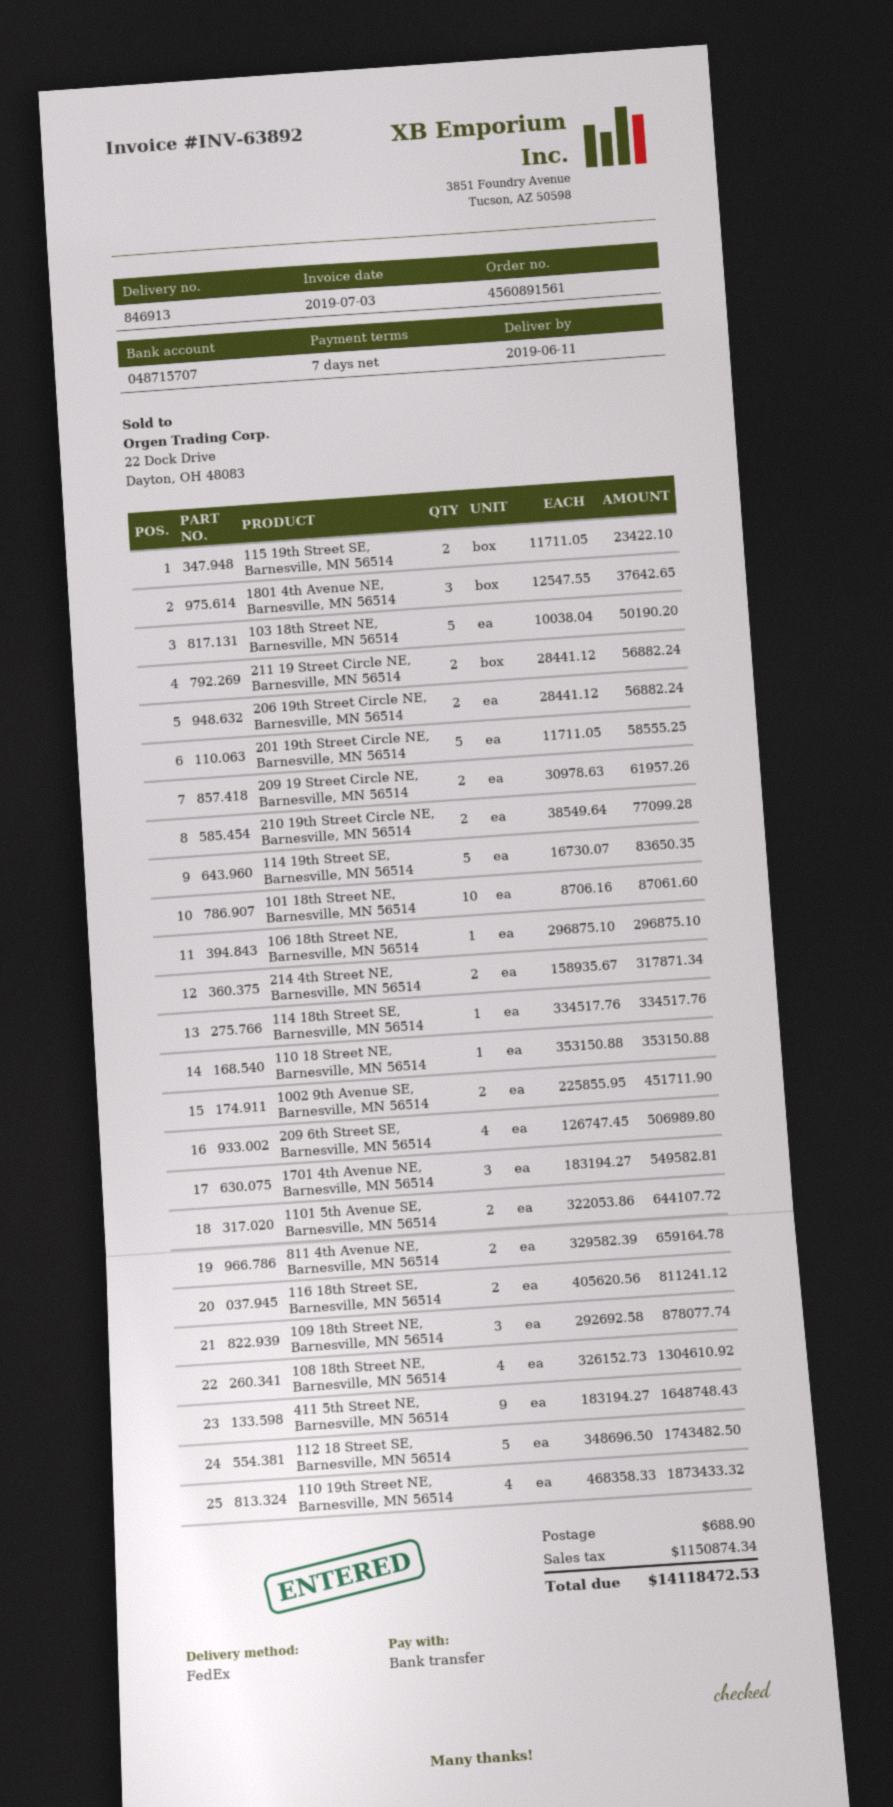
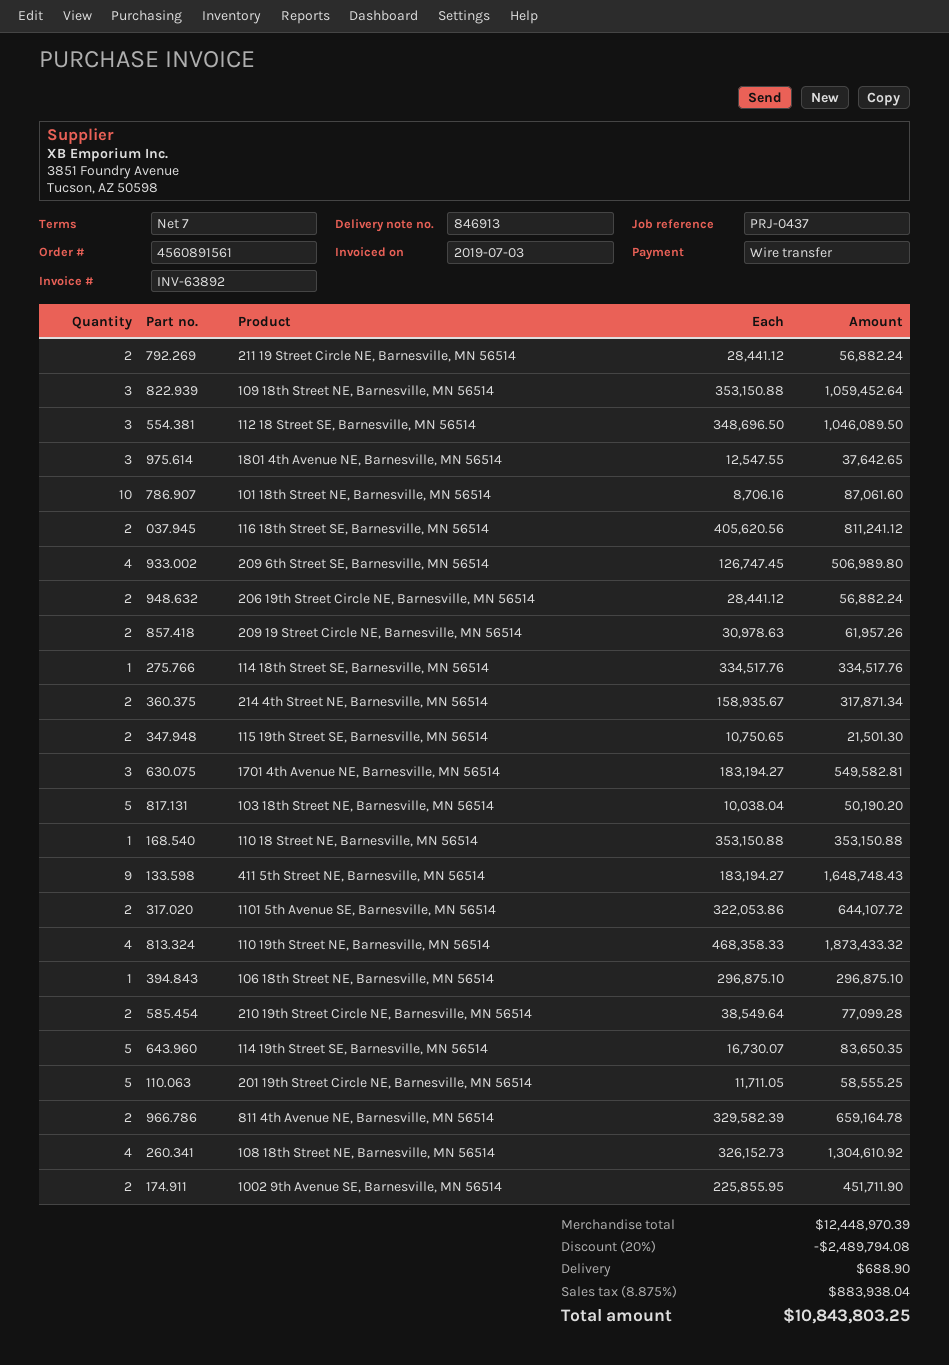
115 19th Street SE, Barnesville, MN 56514: 2 x 11711.05 = 23422.10 -> 2 x 10750.65 = 21501.30
109 18th Street NE, Barnesville, MN 56514: 3 x 292692.58 = 878077.74 -> 3 x 353150.88 = 1059452.64
112 18 Street SE, Barnesville, MN 56514: 5 x 348696.50 = 1743482.50 -> 3 x 348696.50 = 1046089.50
discount: none -> 20% = 2489794.08
tax: 1150874.34 -> 883938.04
total: 14118472.53 -> 10843803.25

